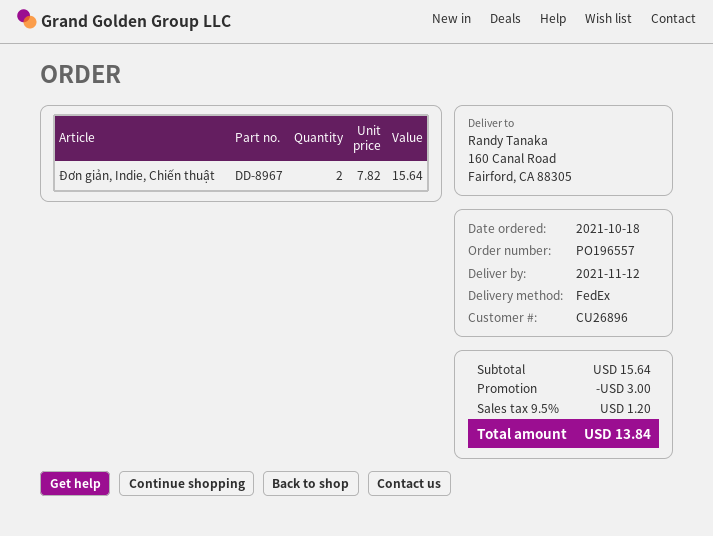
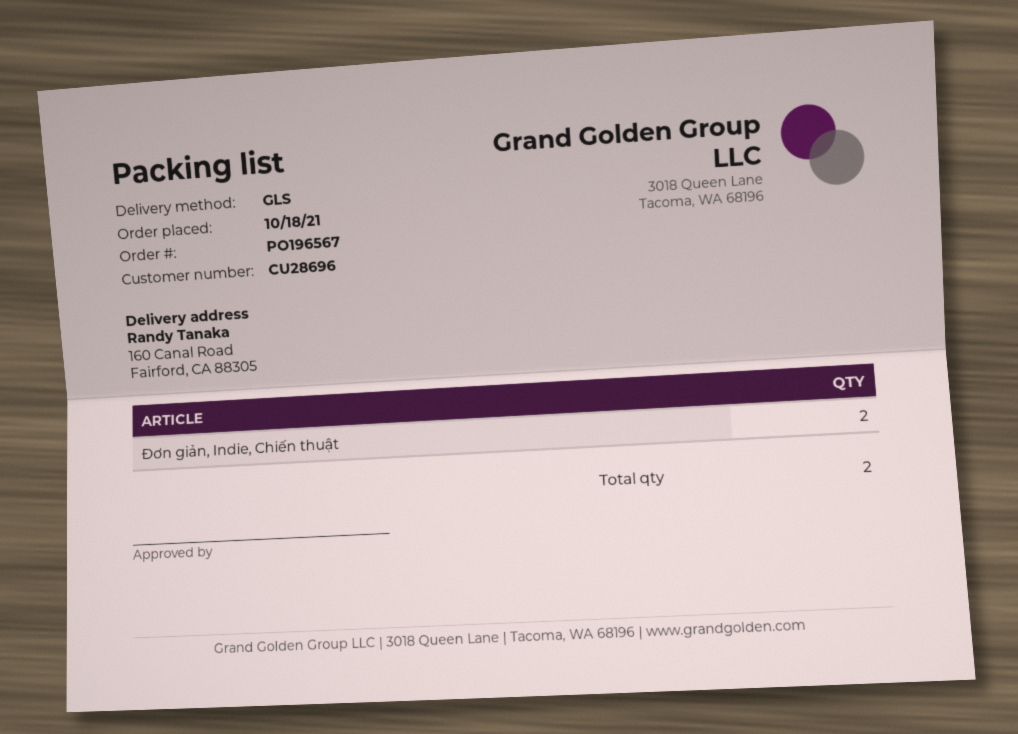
order number: PO196557 -> PO196567
customer number: CU26896 -> CU28696
shipping method: FedEx -> GLS

